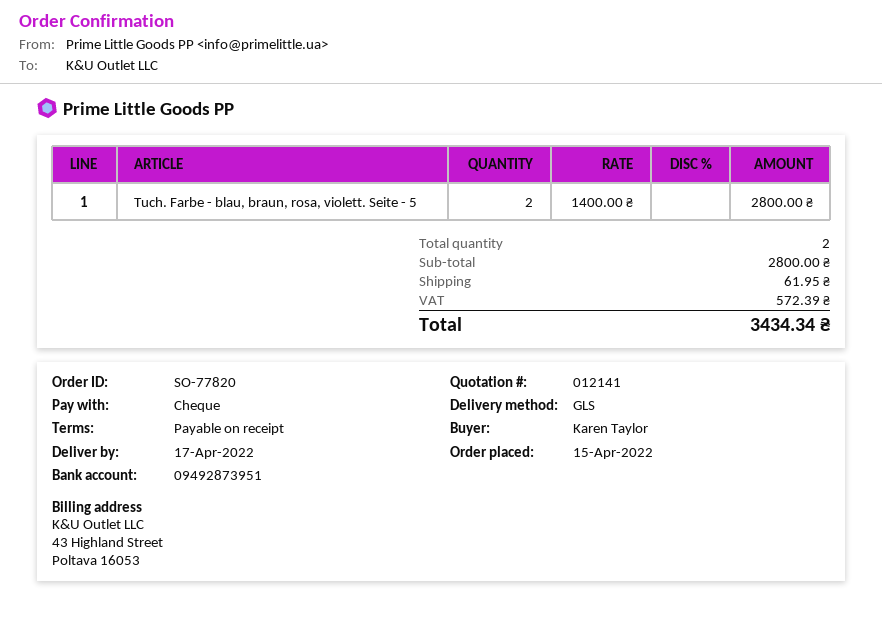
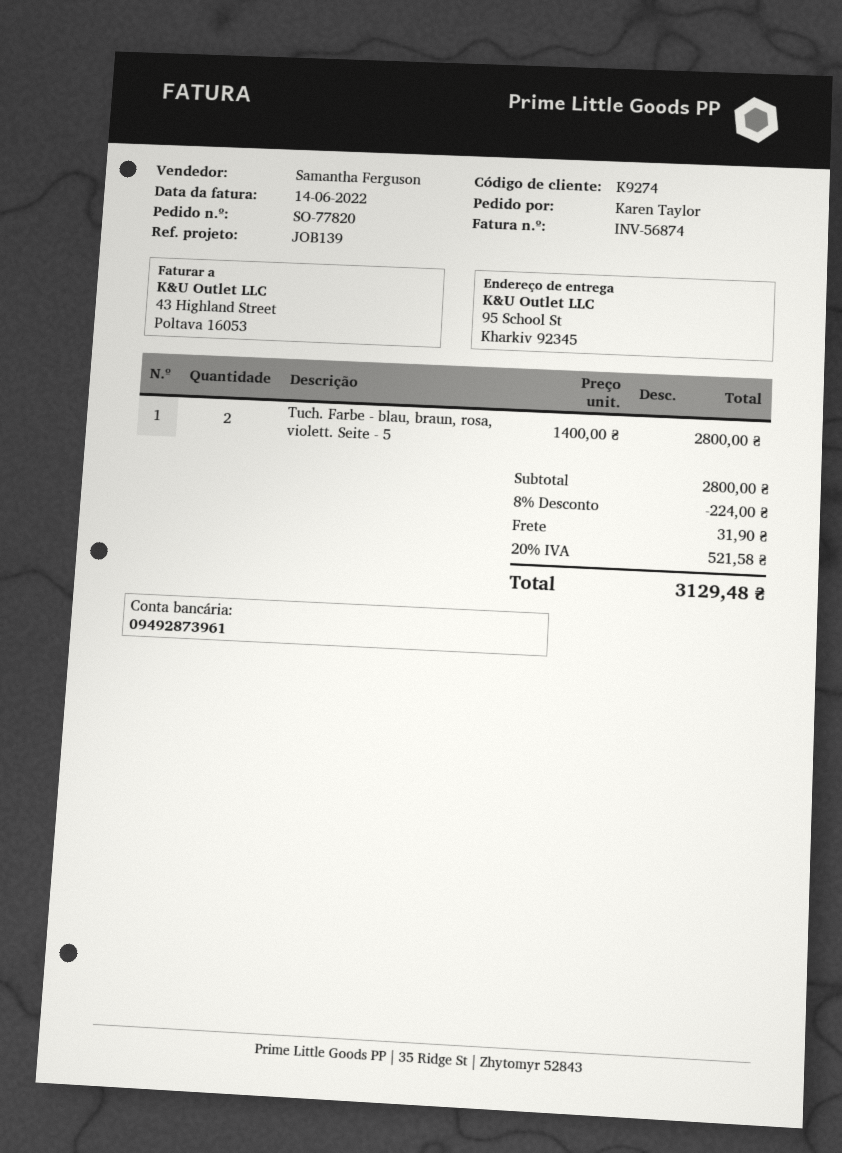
bank account: 09492873951 -> 09492873961
discount: none -> 8% = 224.00
shipping: 61.95 -> 31.90
tax: 572.39 -> 521.58
total: 3434.34 -> 3129.48

